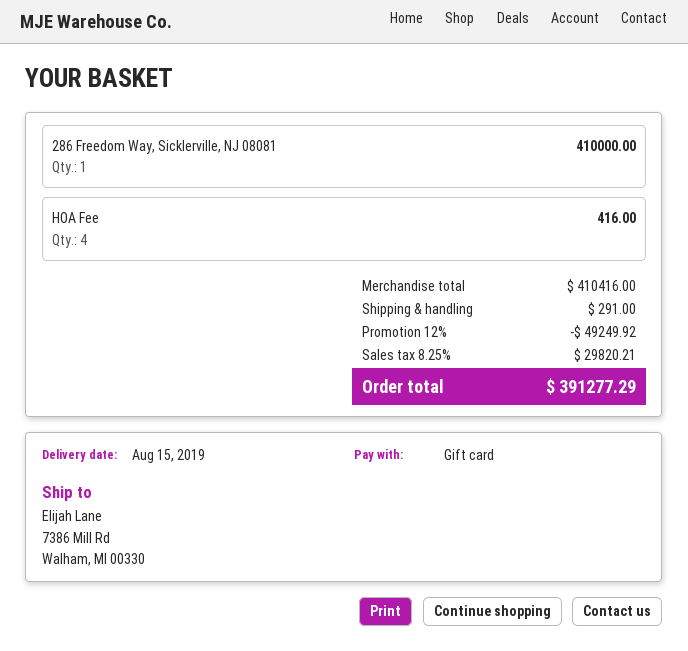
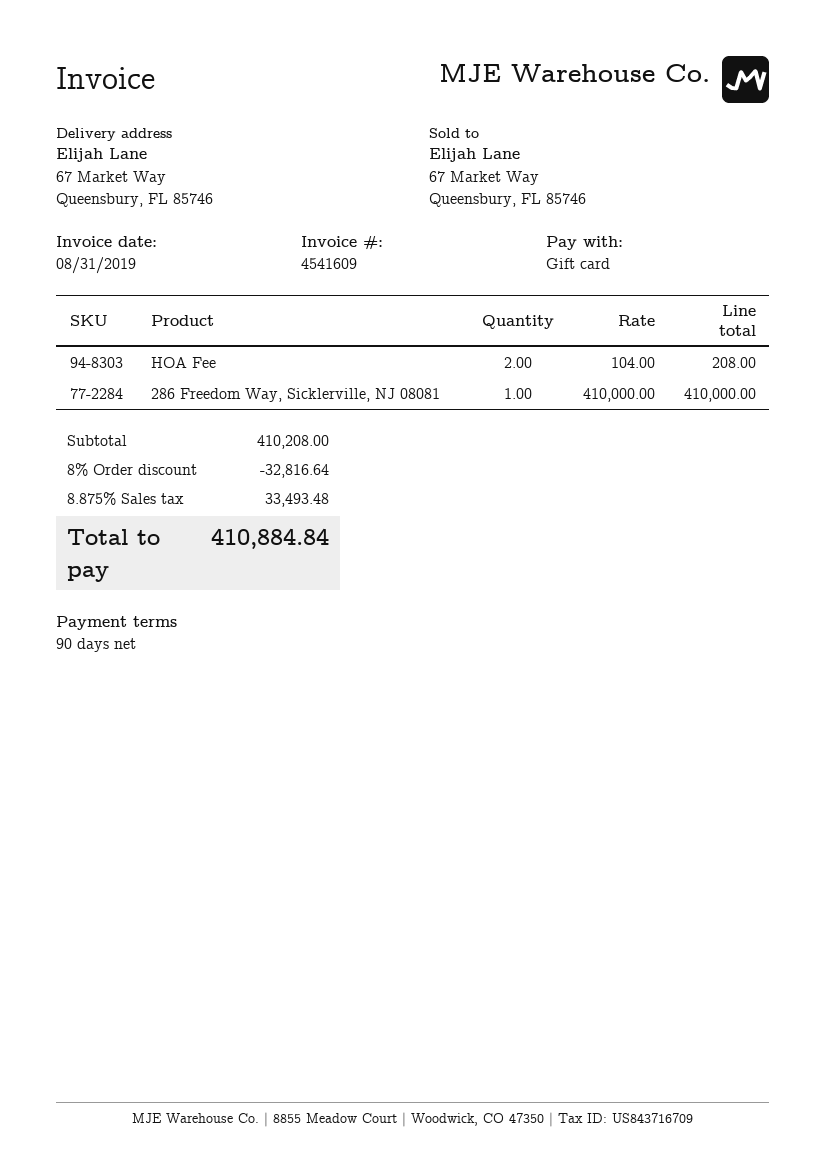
ship to: 7386 Mill Rd, Walham, MI 00330 -> 67 Market Way, Queensbury, FL 85746
HOA Fee: 4 for 416.00 -> 2 for 208.00
subtotal: 410416.00 -> 410208.00
discount: 12% = 49249.92 -> 8% = 32816.64
shipping: 291.00 -> none
tax: 8.25% = 29820.21 -> 8.875% = 33493.48
total: 391277.29 -> 410884.84

